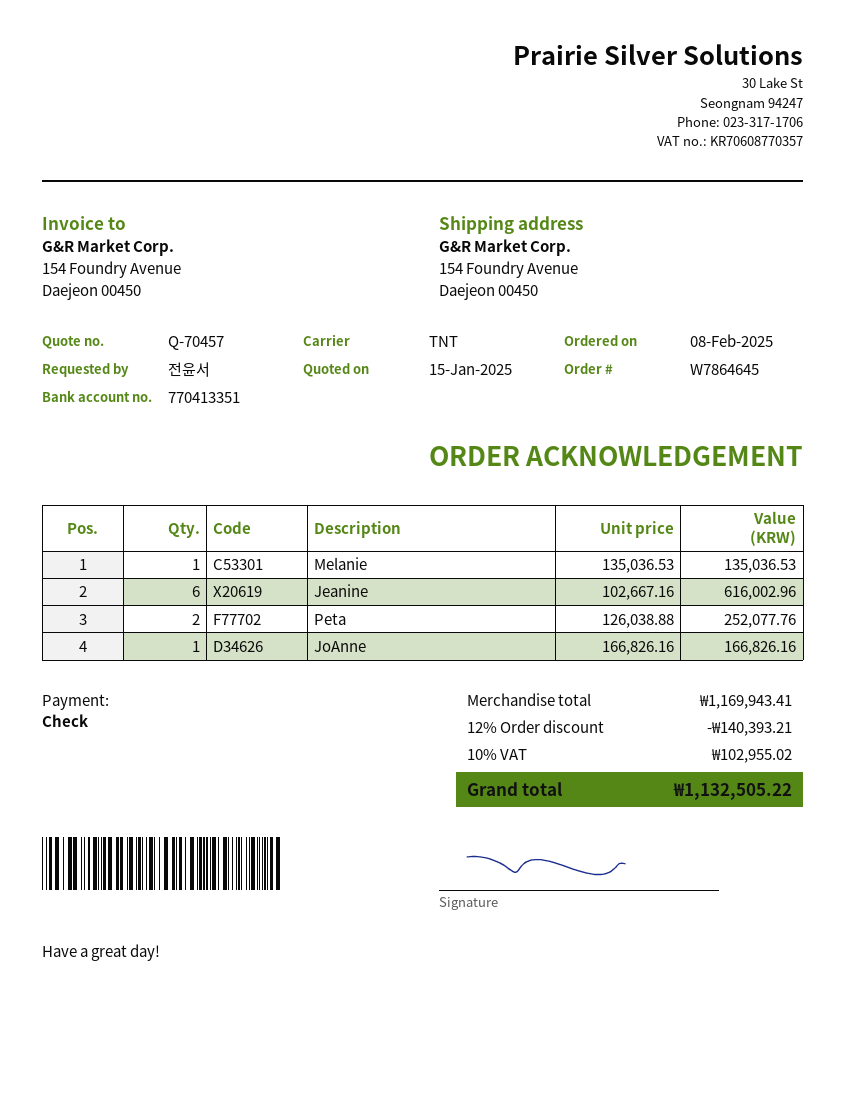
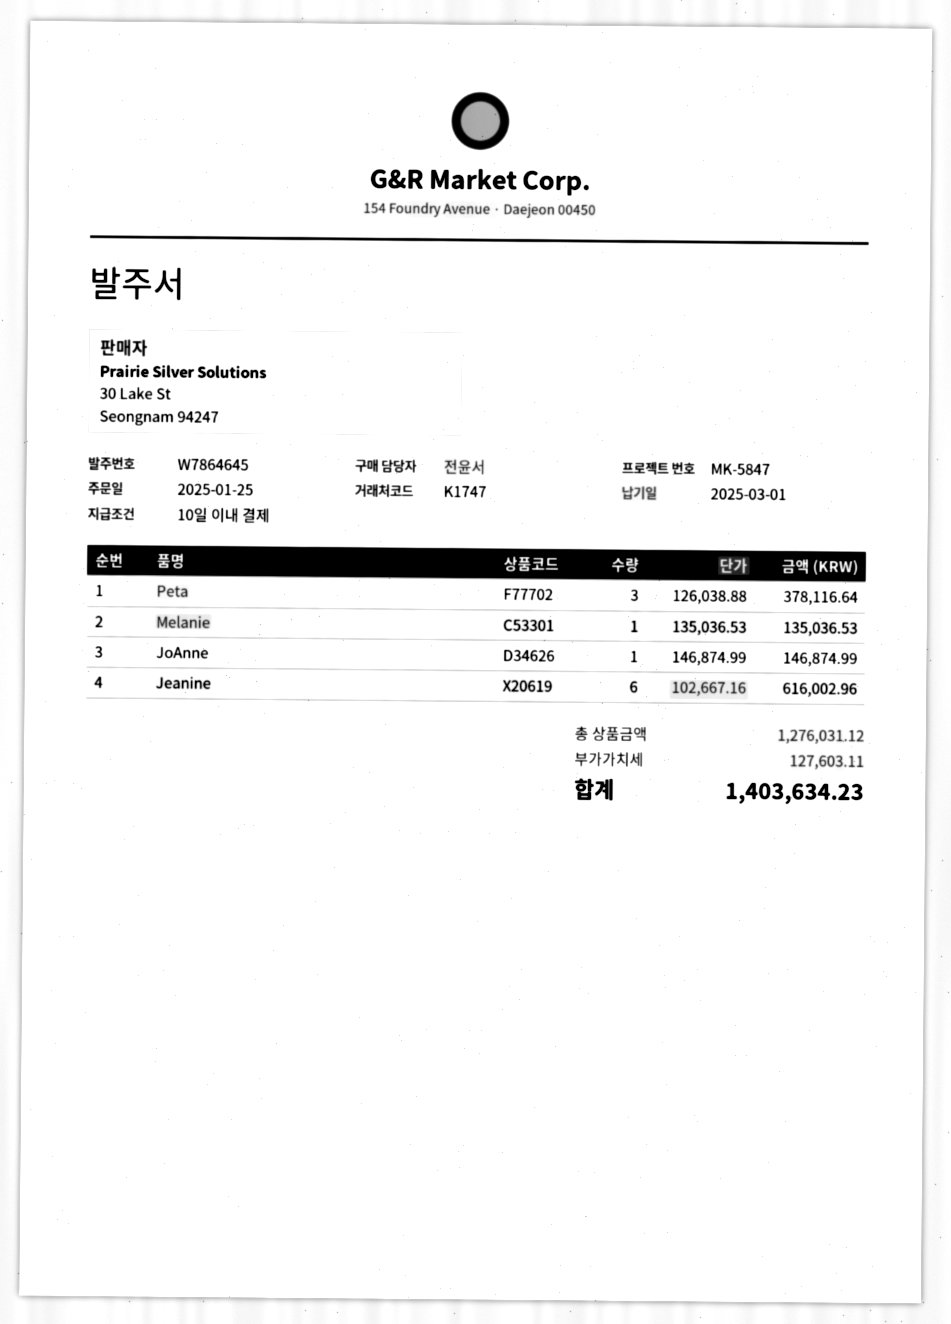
order date: 2025-02-08 -> 2025-01-25
Peta: 2 x 126038.88 = 252077.76 -> 3 x 126038.88 = 378116.64
JoAnne: 1 x 166826.16 = 166826.16 -> 1 x 146874.99 = 146874.99
subtotal: 1169943.41 -> 1276031.12
discount: 12% = 140393.21 -> none
tax: 102955.02 -> 127603.11
total: 1132505.22 -> 1403634.23

